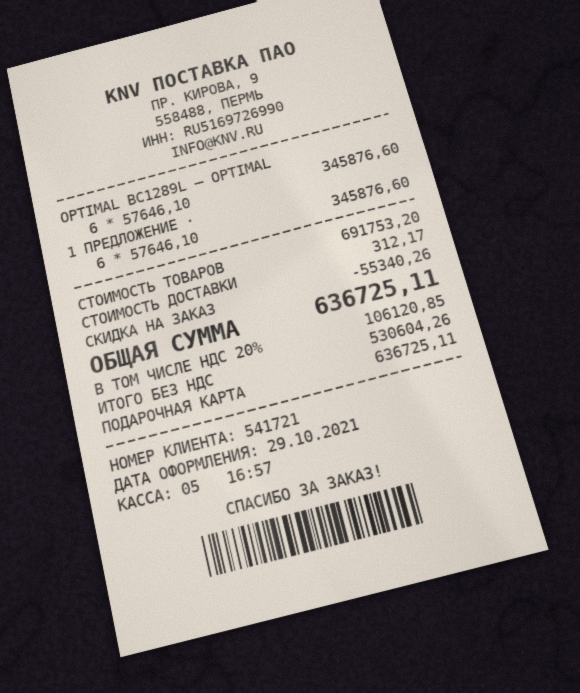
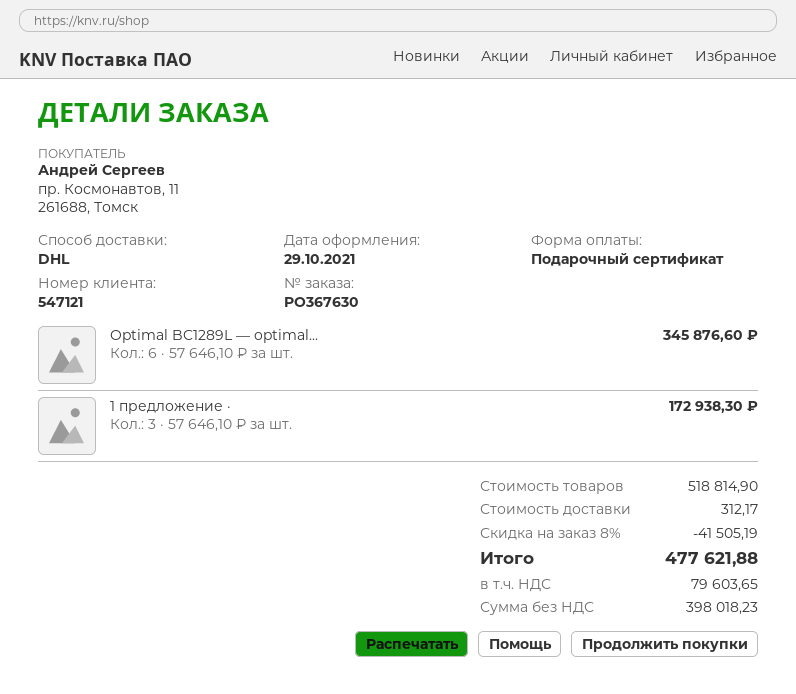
customer number: 541721 -> 547121
1 ПРЕДЛОЖЕНИЕ ·: 6 x 57646.10 = 345876.60 -> 3 x 57646.10 = 172938.30
subtotal: 691753.20 -> 518814.90
discount: 55340.26 -> 41505.19
net: 530604.26 -> 398018.23
tax: 106120.85 -> 79603.65
total: 636725.11 -> 477621.88

